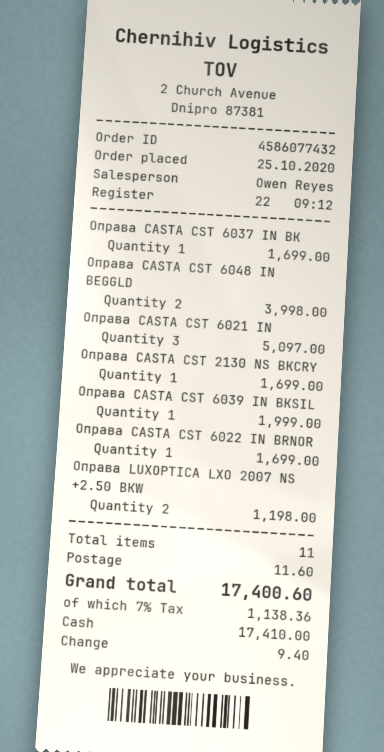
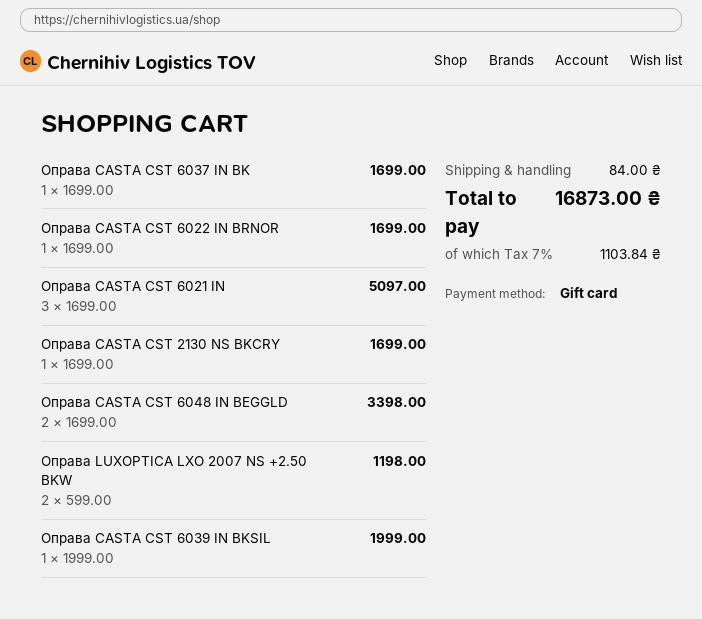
payment method: cash -> gift card
Оправа CASTA CST 6048 IN BEGGLD: 2 for 3998.00 -> 2 for 3398.00
shipping: 11.60 -> 84.00
tax: 7% = 1138.36 -> 7% = 1103.84
total: 17400.60 -> 16873.00

